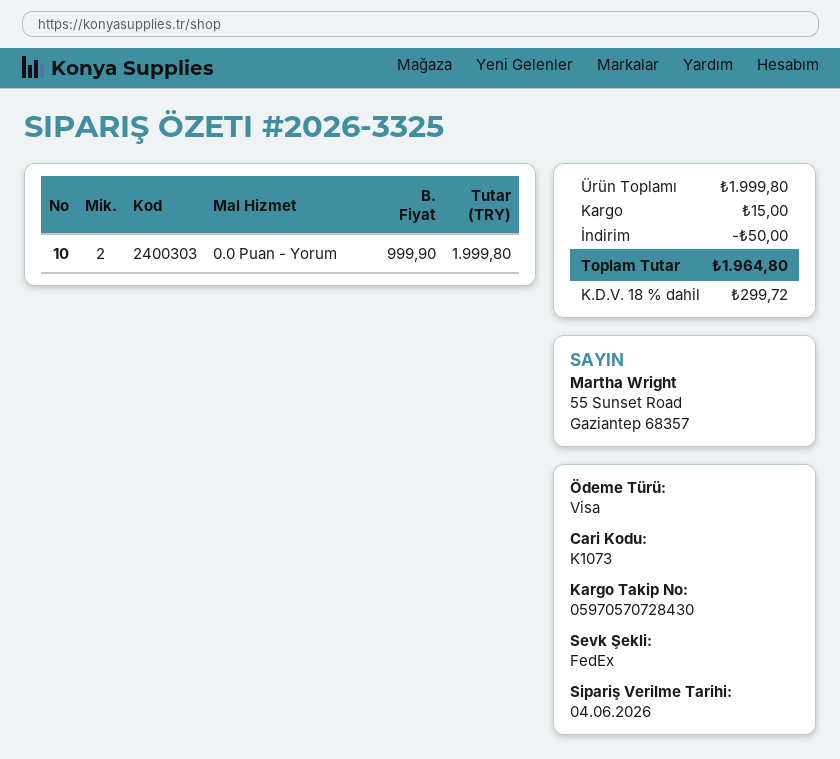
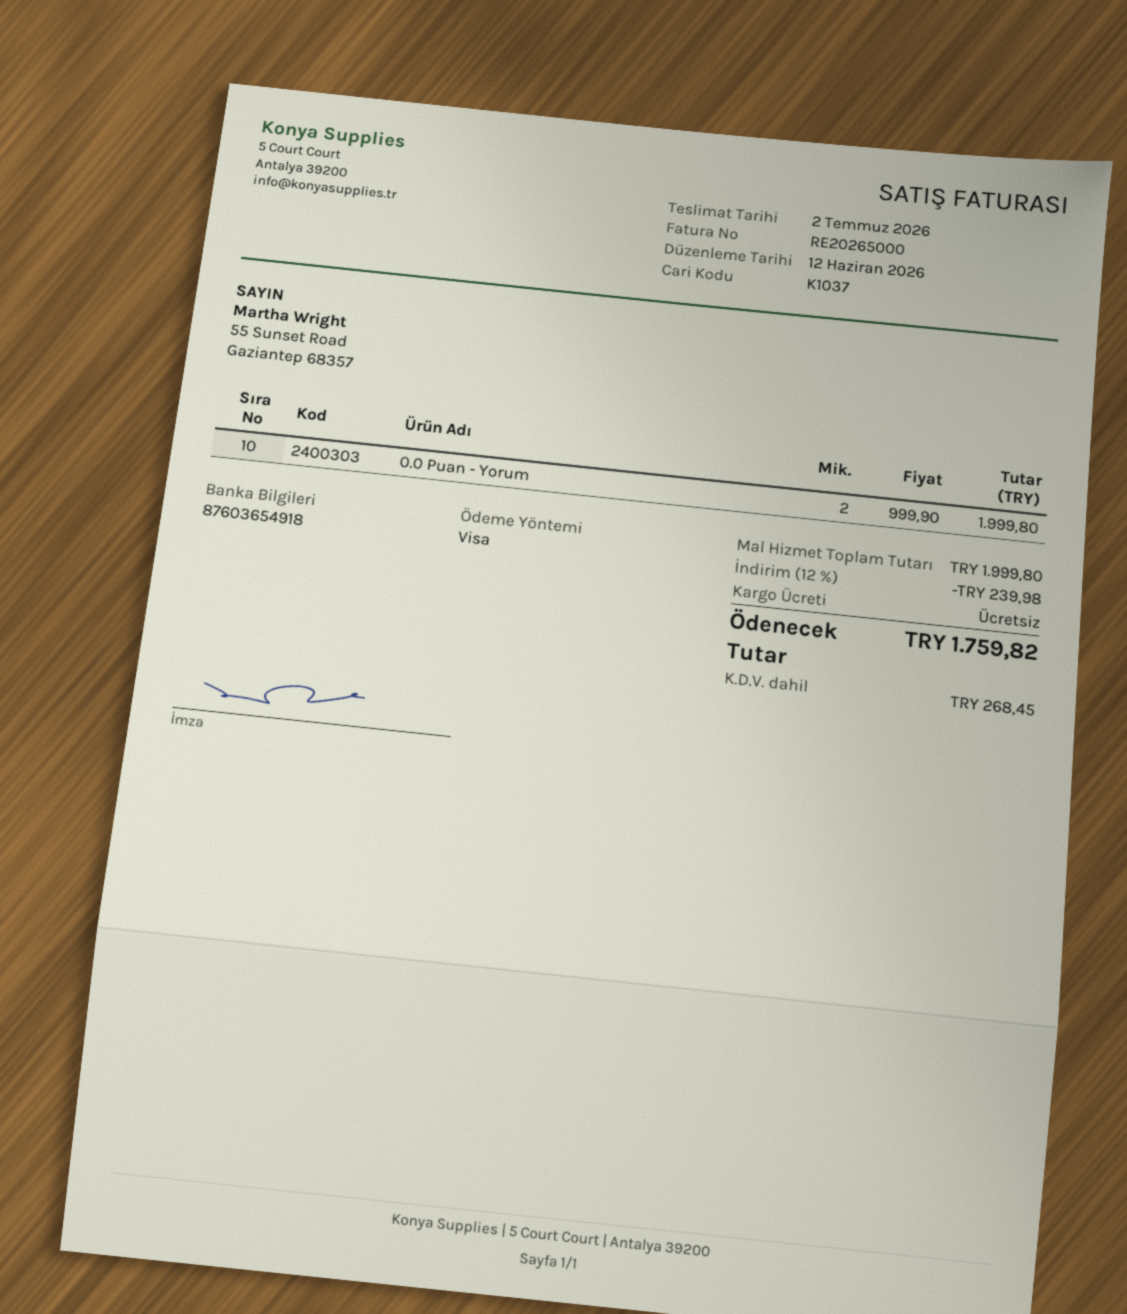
customer number: K1073 -> K1037
discount: 50.00 -> 239.98
shipping: 15.00 -> 0.00
tax: 299.72 -> 268.45
total: 1964.80 -> 1759.82

